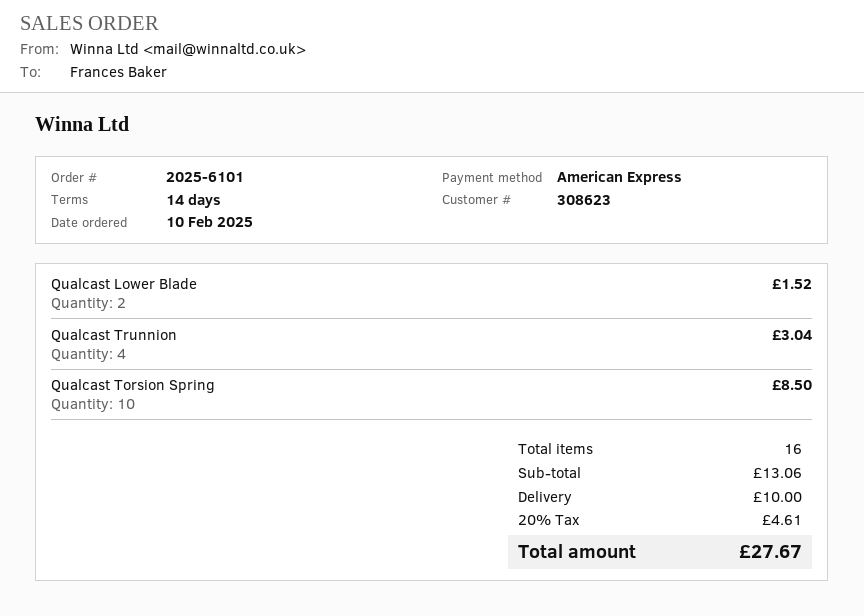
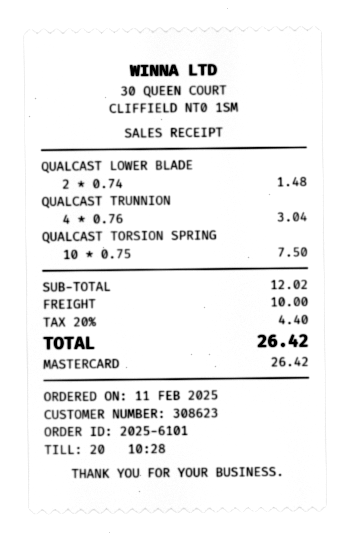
order date: 2025-02-10 -> 2025-02-11
payment method: American Express -> Mastercard
Qualcast Lower Blade: 2 for 1.52 -> 2 for 1.48
Qualcast Torsion Spring: 10 for 8.50 -> 10 for 7.50
subtotal: 13.06 -> 12.02
tax: 20% = 4.61 -> 20% = 4.40
total: 27.67 -> 26.42

